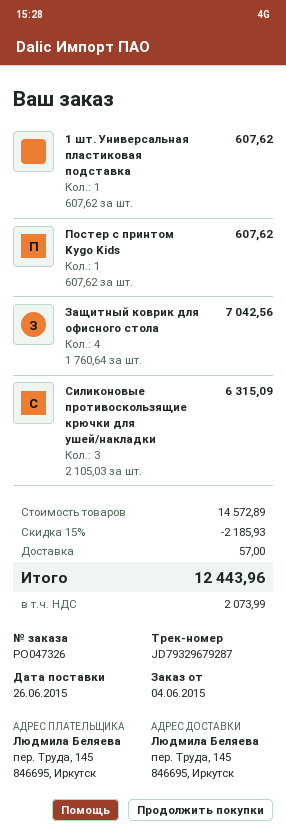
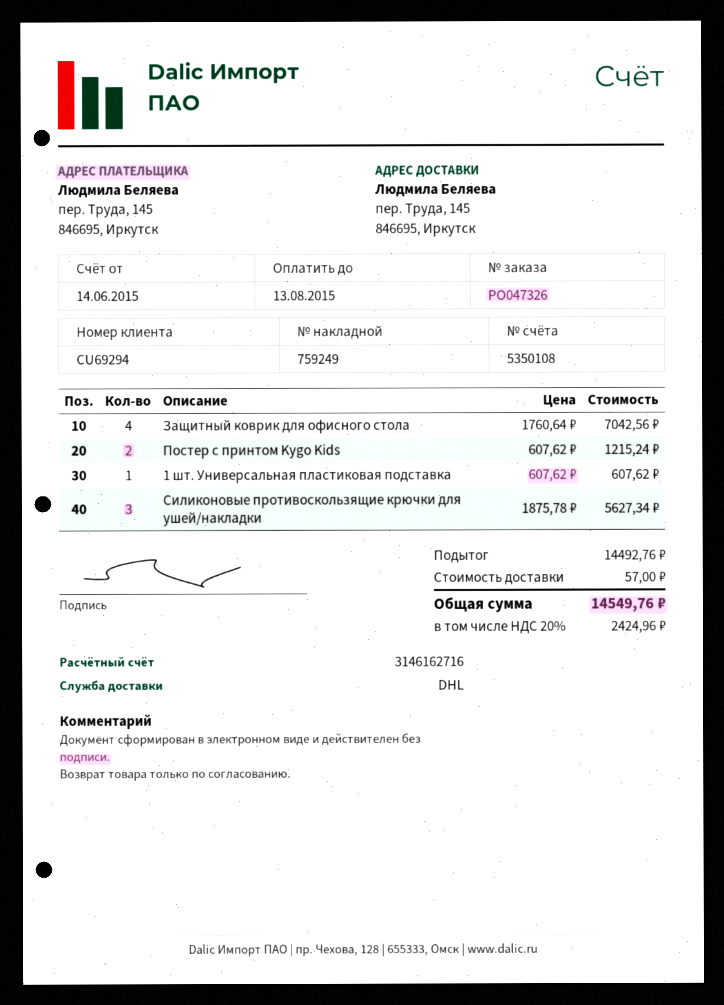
Постер с принтом Kygo Kids: 1 x 607.62 = 607.62 -> 2 x 607.62 = 1215.24
Силиконовые противоскользящие крючки для ушей/накладки: 3 x 2105.03 = 6315.09 -> 3 x 1875.78 = 5627.34
subtotal: 14572.89 -> 14492.76
discount: 15% = 2185.93 -> none
tax: 2073.99 -> 2424.96
total: 12443.96 -> 14549.76

